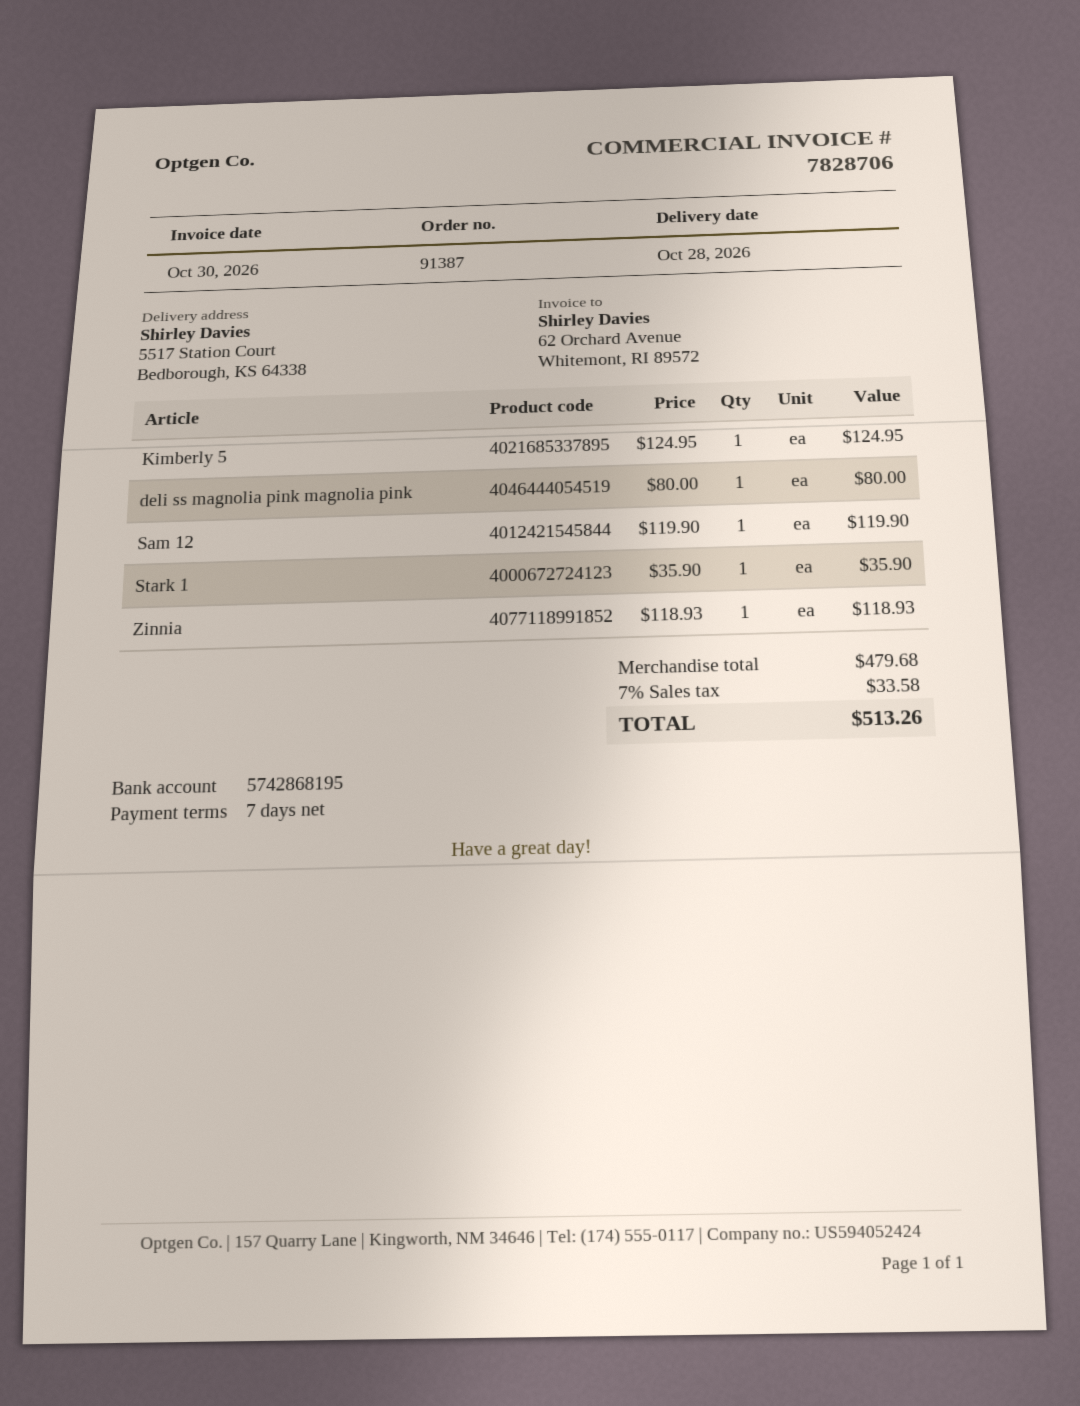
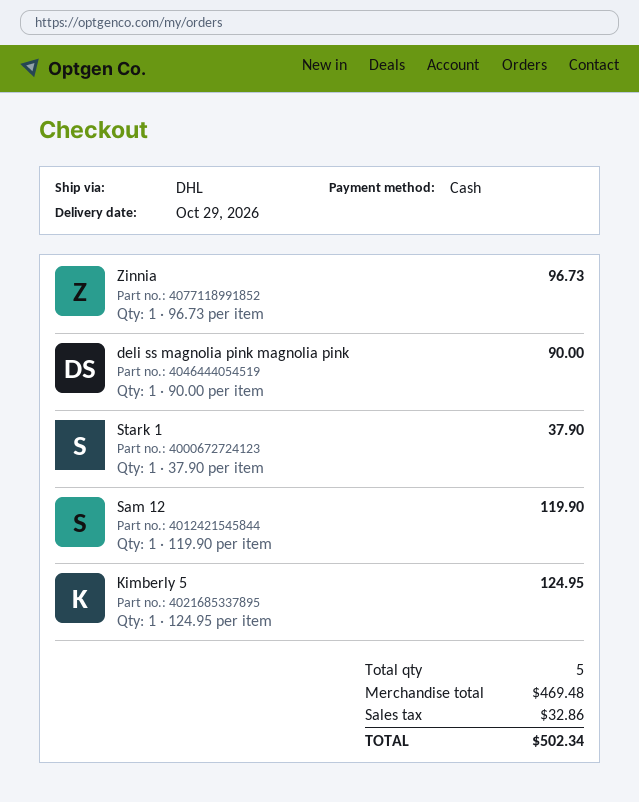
delivery date: 2026-10-28 -> 2026-10-29
deli ss magnolia pink magnolia pink: 1 x 80.00 = 80.00 -> 1 x 90.00 = 90.00
Stark 1: 1 x 35.90 = 35.90 -> 1 x 37.90 = 37.90
Zinnia: 1 x 118.93 = 118.93 -> 1 x 96.73 = 96.73
subtotal: 479.68 -> 469.48
tax: 33.58 -> 32.86
total: 513.26 -> 502.34

